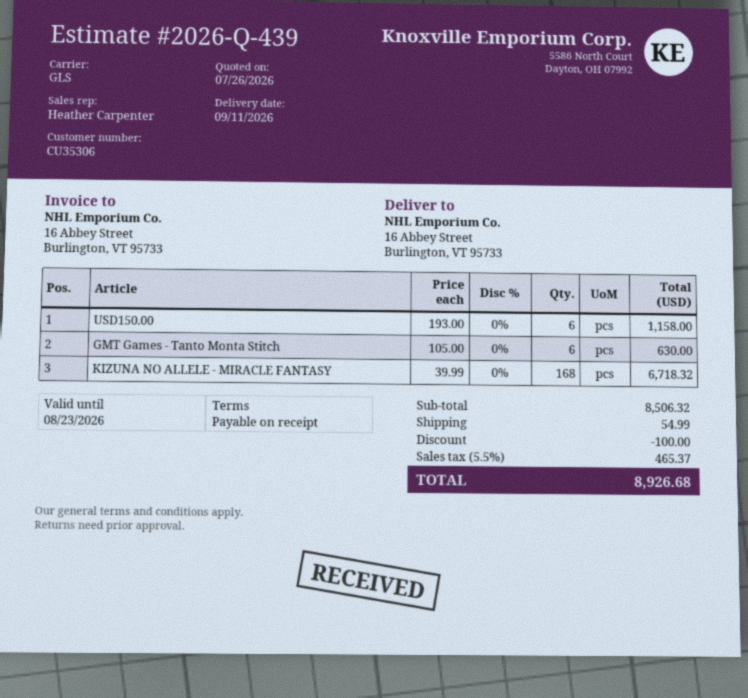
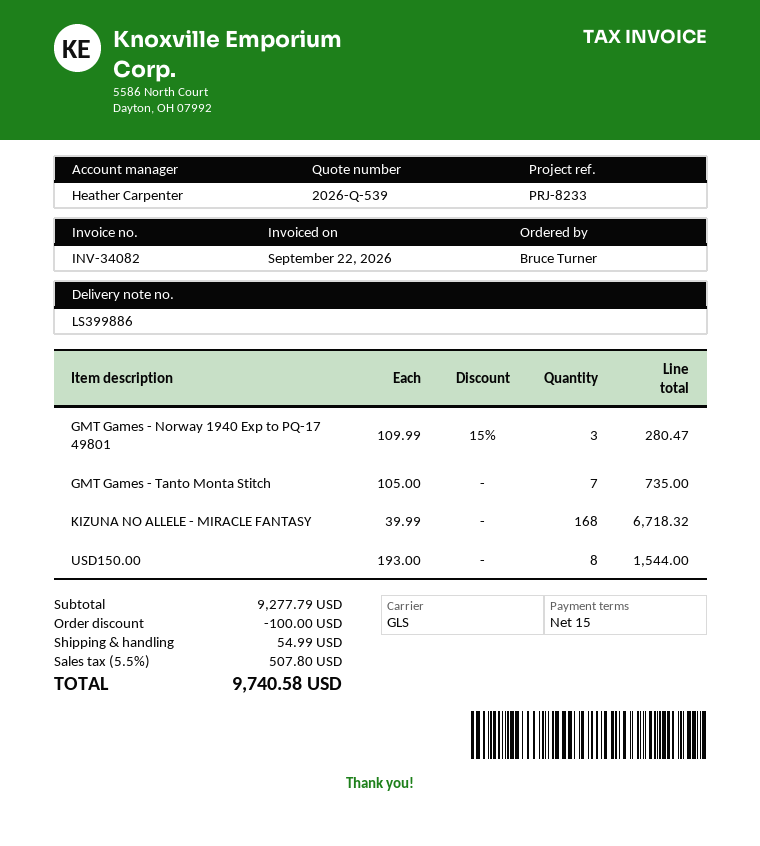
quote number: 2026-Q-439 -> 2026-Q-539
payment terms: on receipt -> 15 days
USD150.00: 6 x 193.00 = 1158.00 -> 8 x 193.00 = 1544.00
GMT Games - Tanto Monta Stitch: 6 x 105.00 = 630.00 -> 7 x 105.00 = 735.00
GMT Games - Norway 1940 Exp to PQ-17 49801: none -> 3 x 109.99 - 15% = 280.47
subtotal: 8506.32 -> 9277.79
tax: 5.5% = 465.37 -> 5.5% = 507.80
total: 8926.68 -> 9740.58

